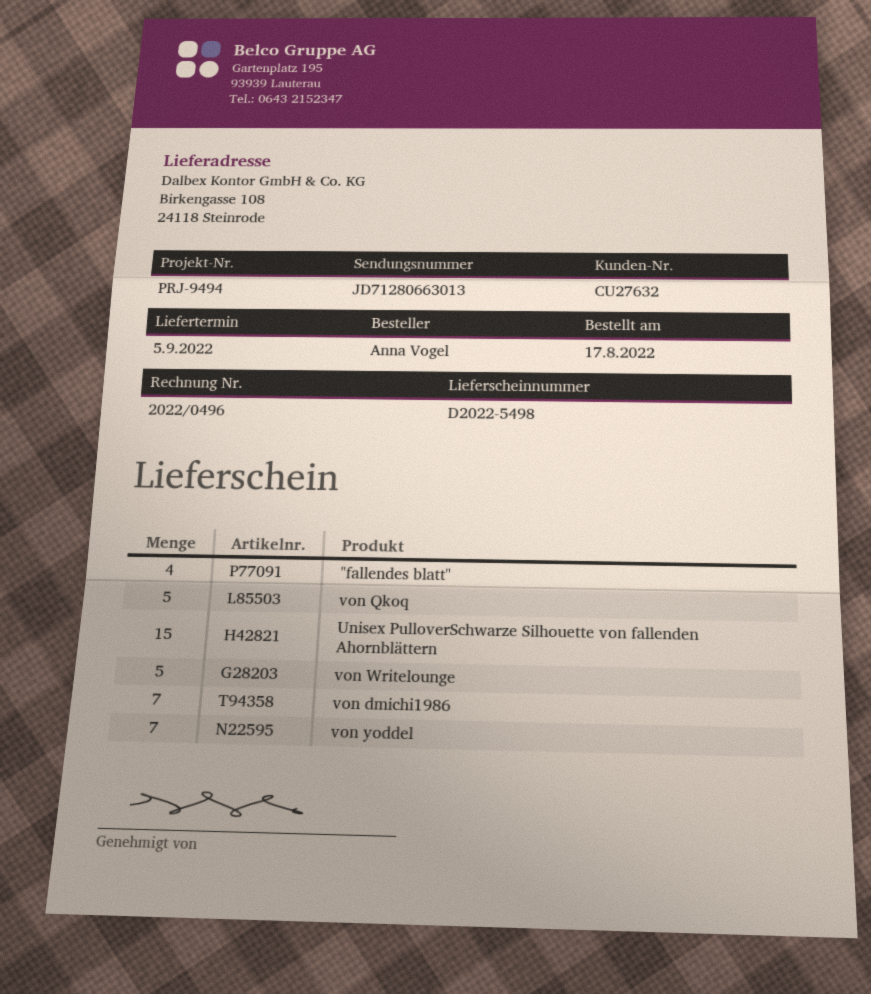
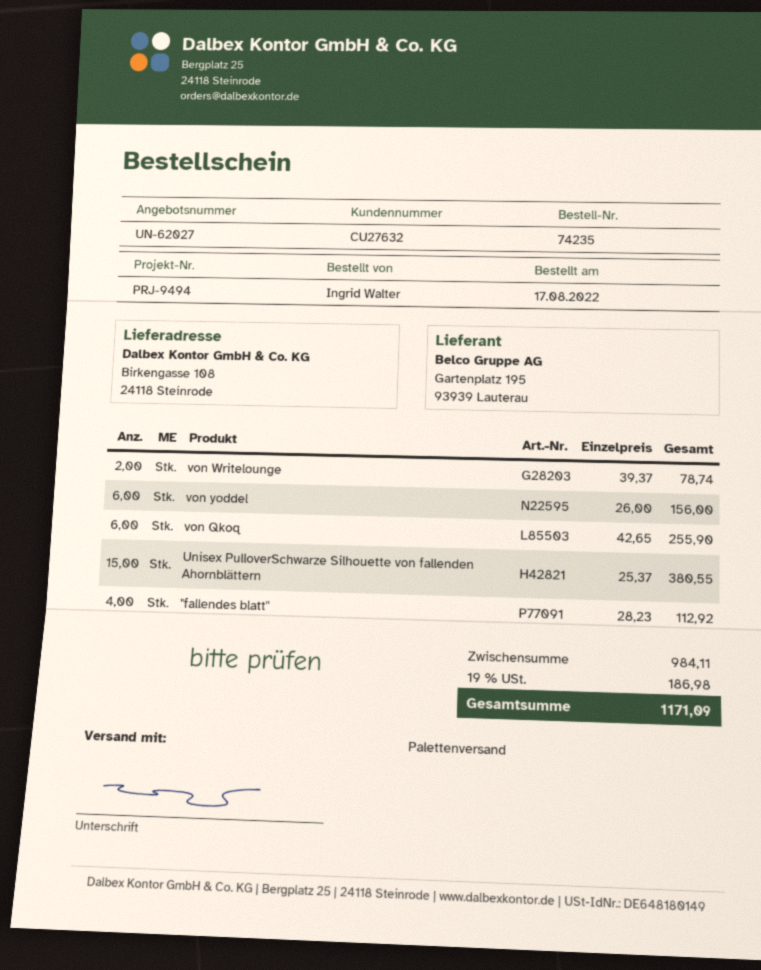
ordered by: Anna Vogel -> Ingrid Walter
von Qkoq: 5 -> 6
von Writelounge: 5 -> 2
von dmichi1986: 7 -> none
von yoddel: 7 -> 6

